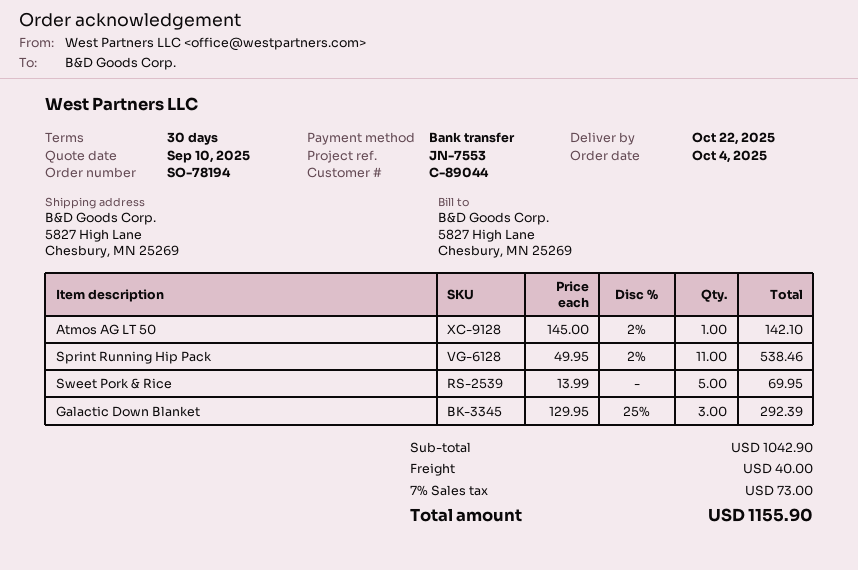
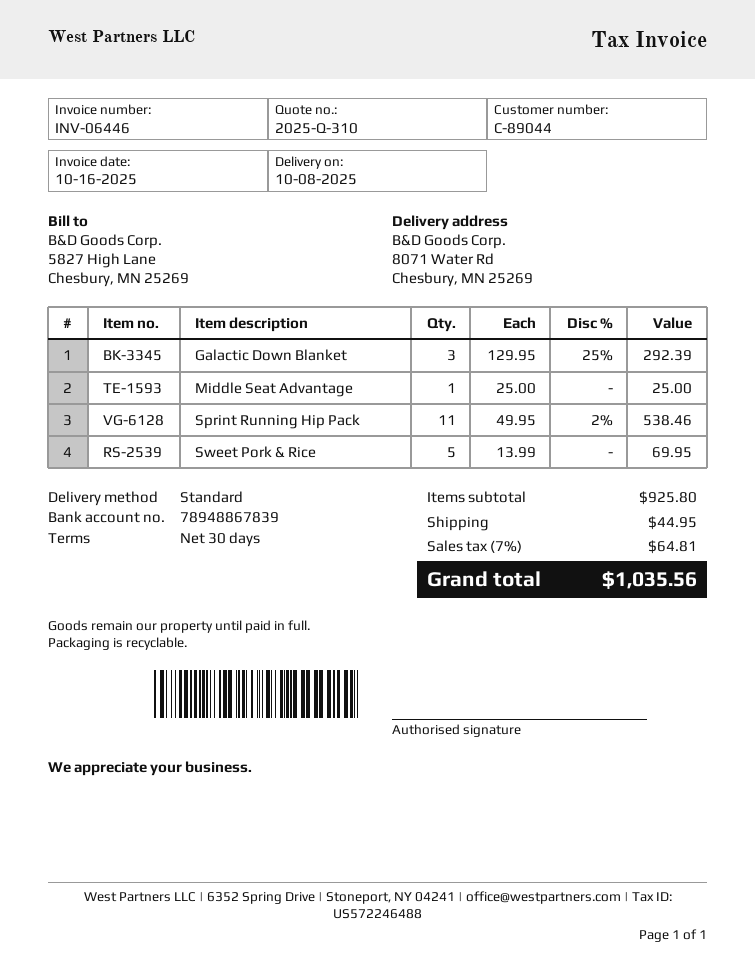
delivery date: 2025-10-22 -> 2025-10-08
ship to: 5827 High Lane, Chesbury, MN 25269 -> 8071 Water Rd, Chesbury, MN 25269
Atmos AG LT 50: 1 x 145.00 - 2% = 142.10 -> none
Middle Seat Advantage: none -> 1 x 25.00 = 25.00
subtotal: 1042.90 -> 925.80
shipping: 40.00 -> 44.95
tax: 7% = 73.00 -> 7% = 64.81
total: 1155.90 -> 1035.56

